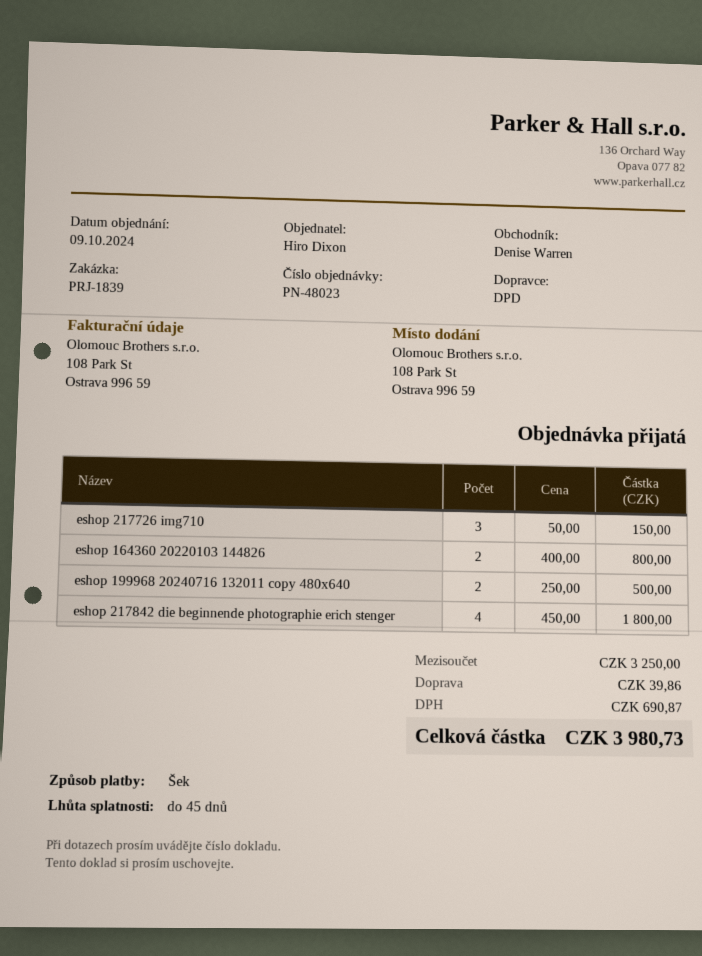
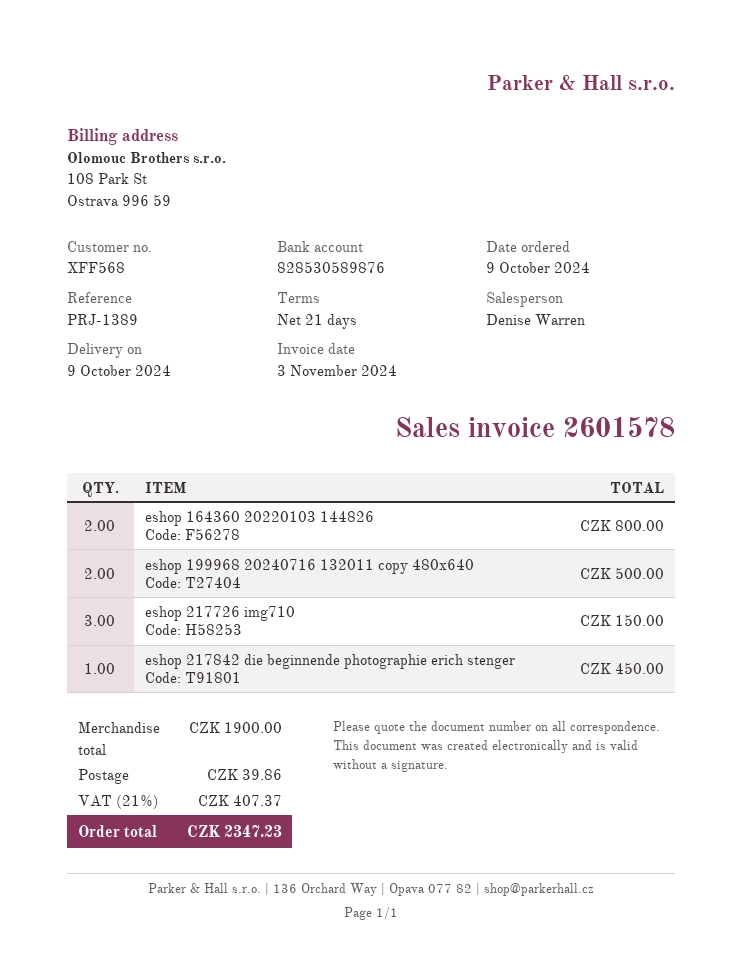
payment terms: 45 days -> 21 days
reference: PRJ-1839 -> PRJ-1389
eshop 217842 die beginnende photographie erich stenger: 4 for 1800.00 -> 1 for 450.00
subtotal: 3250.00 -> 1900.00
tax: 690.87 -> 407.37
total: 3980.73 -> 2347.23

